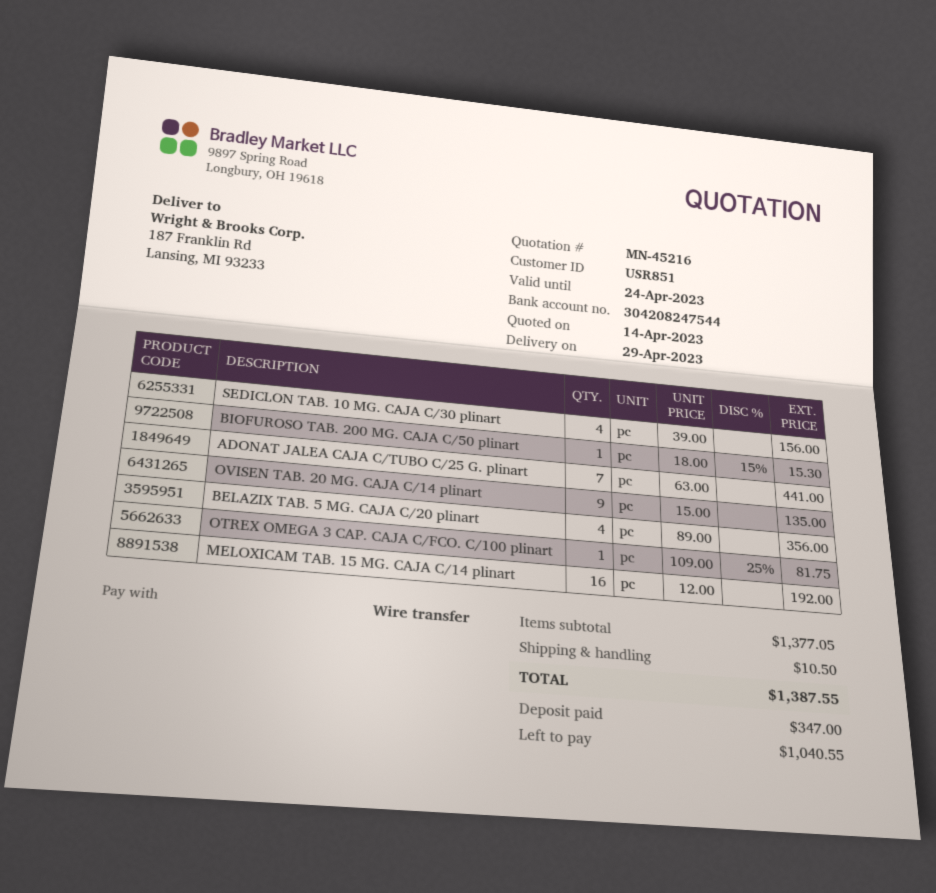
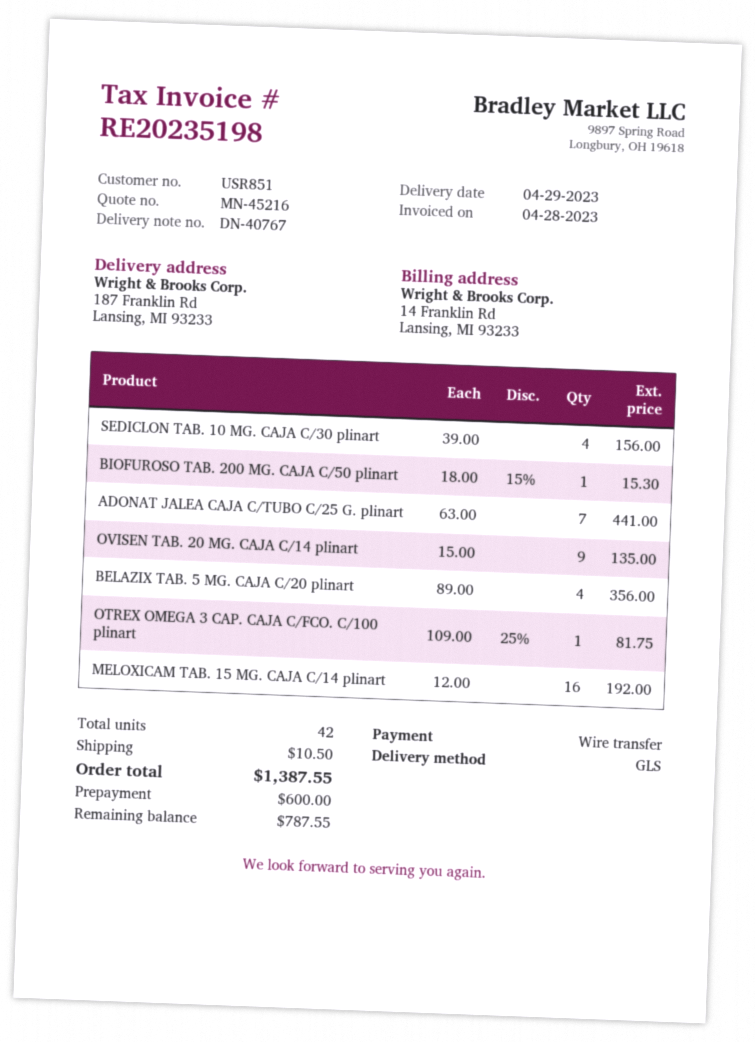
deposit: 347.00 -> 600.00
balance: 1040.55 -> 787.55

